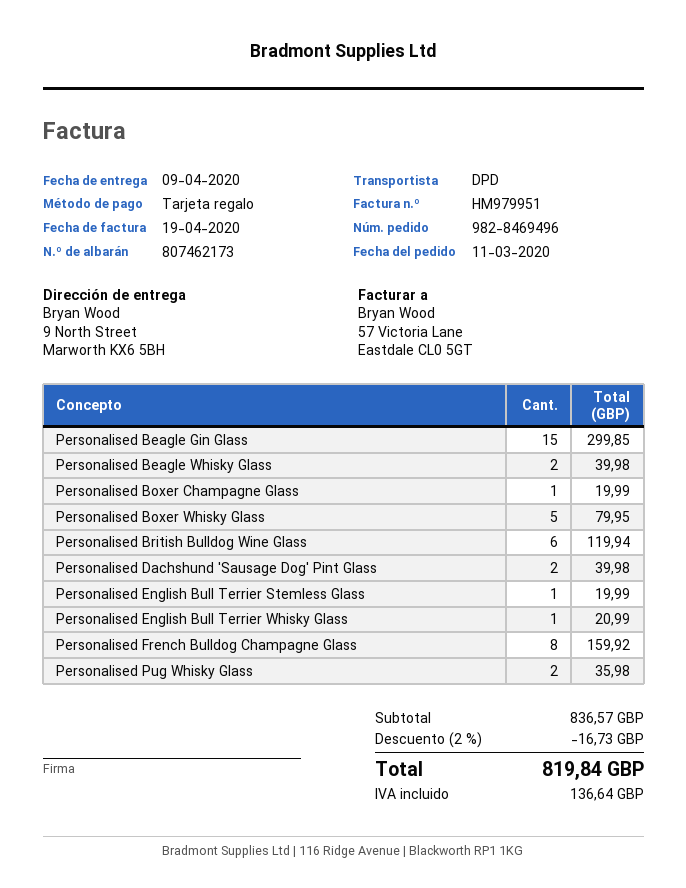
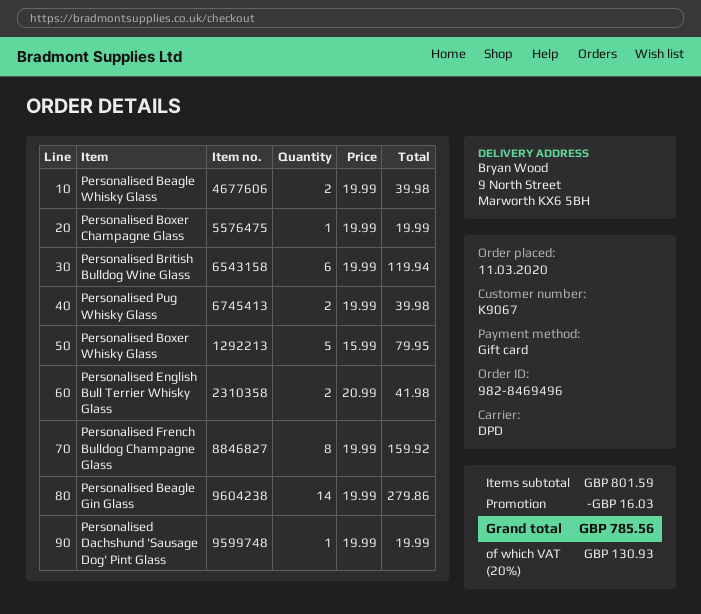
Personalised Beagle Gin Glass: 15 for 299.85 -> 14 for 279.86
Personalised Dachshund 'Sausage Dog' Pint Glass: 2 for 39.98 -> 1 for 19.99
Personalised English Bull Terrier Stemless Glass: 1 for 19.99 -> none
Personalised English Bull Terrier Whisky Glass: 1 for 20.99 -> 2 for 41.98
Personalised Pug Whisky Glass: 2 for 35.98 -> 2 for 39.98
subtotal: 836.57 -> 801.59
discount: 16.73 -> 16.03
tax: 136.64 -> 130.93
total: 819.84 -> 785.56

